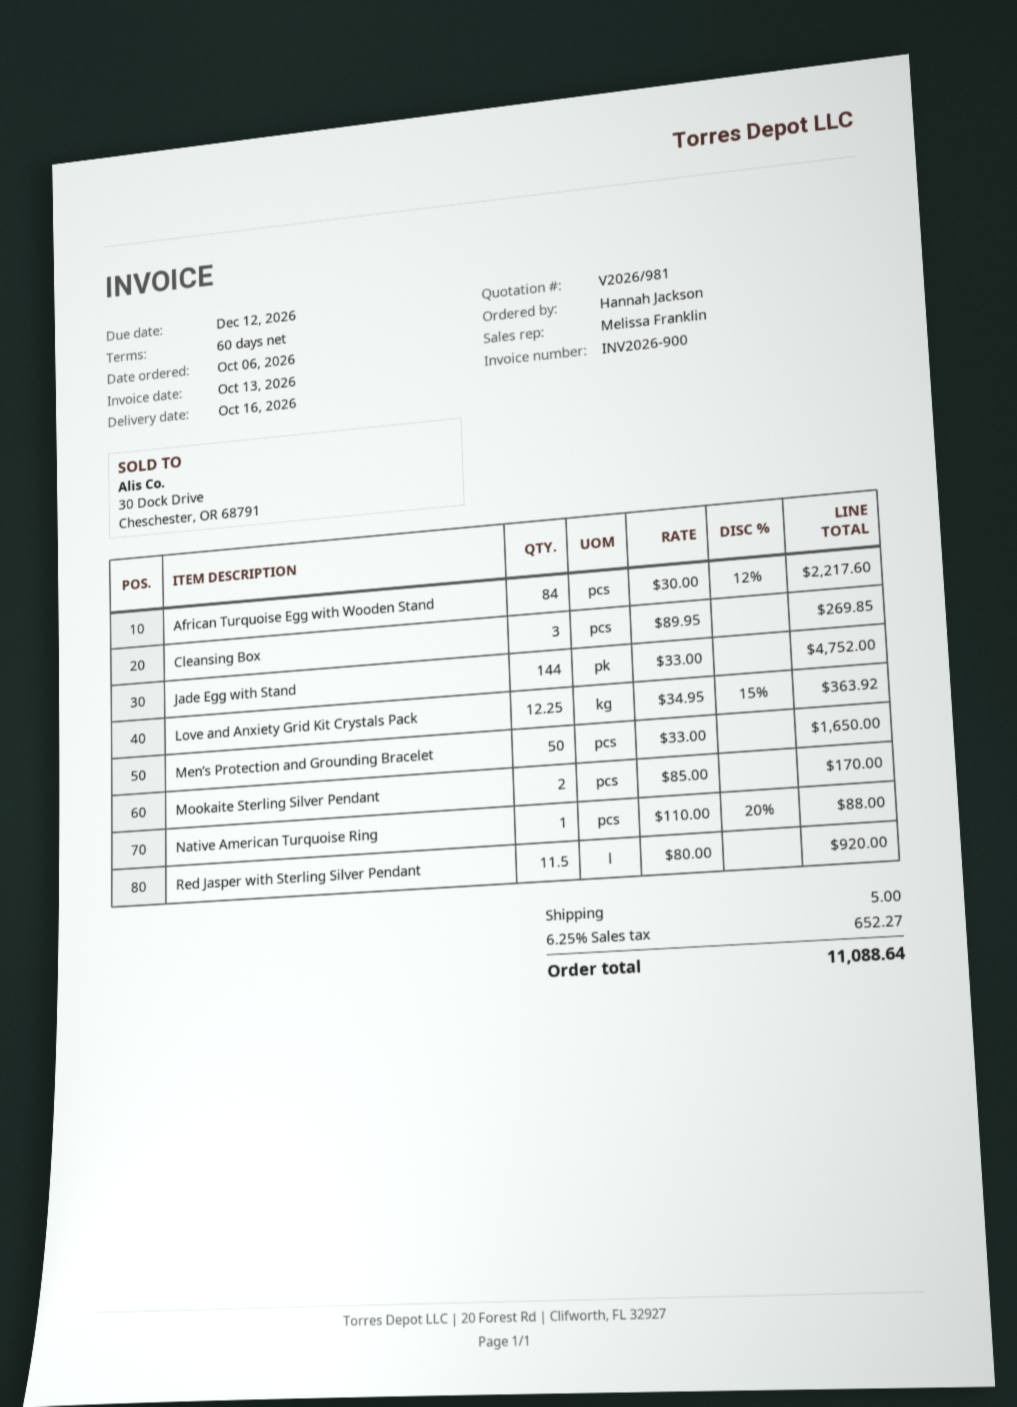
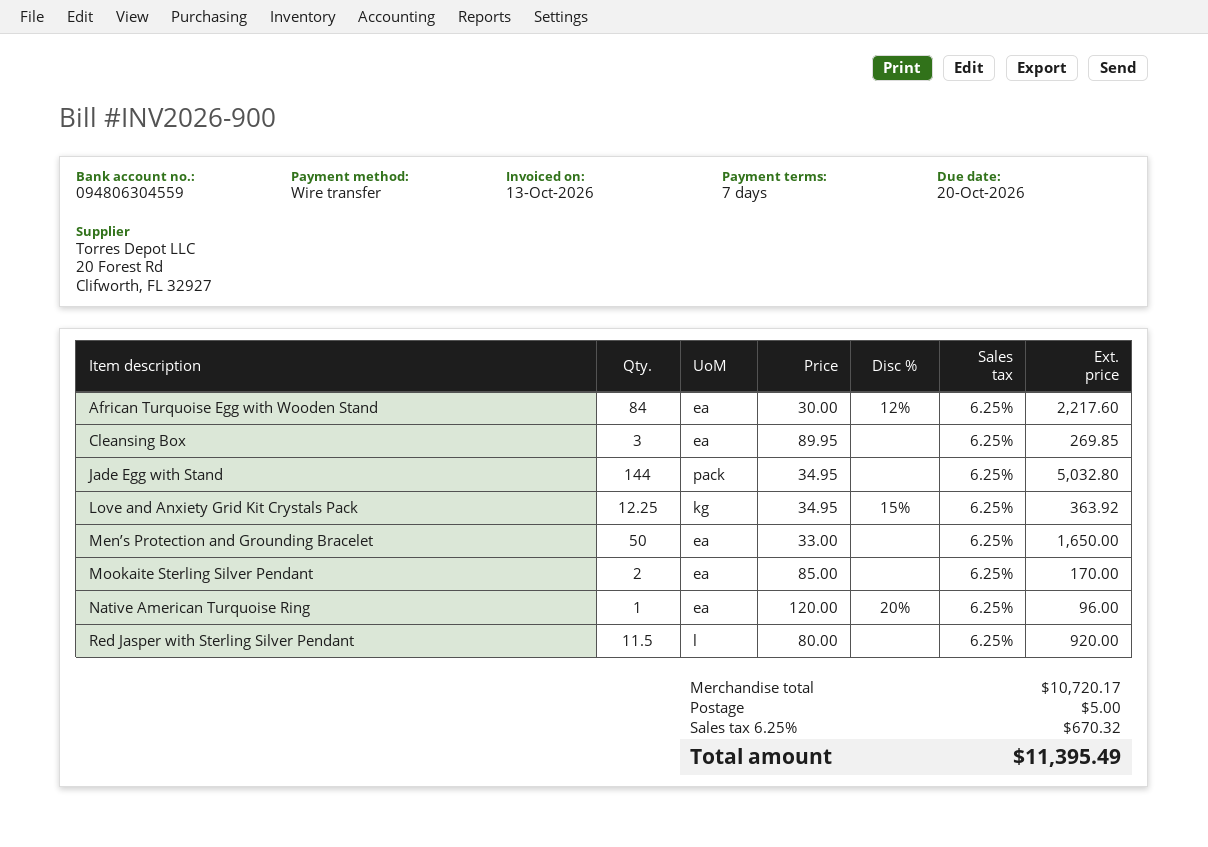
payment terms: 60 days -> 7 days
due date: 2026-12-12 -> 2026-10-20
Jade Egg with Stand: 144 x 33.00 = 4752.00 -> 144 x 34.95 = 5032.80
Native American Turquoise Ring: 1 x 110.00 - 20% = 88.00 -> 1 x 120.00 - 20% = 96.00
tax: 6.25% = 652.27 -> 6.25% = 670.32
total: 11088.64 -> 11395.49

